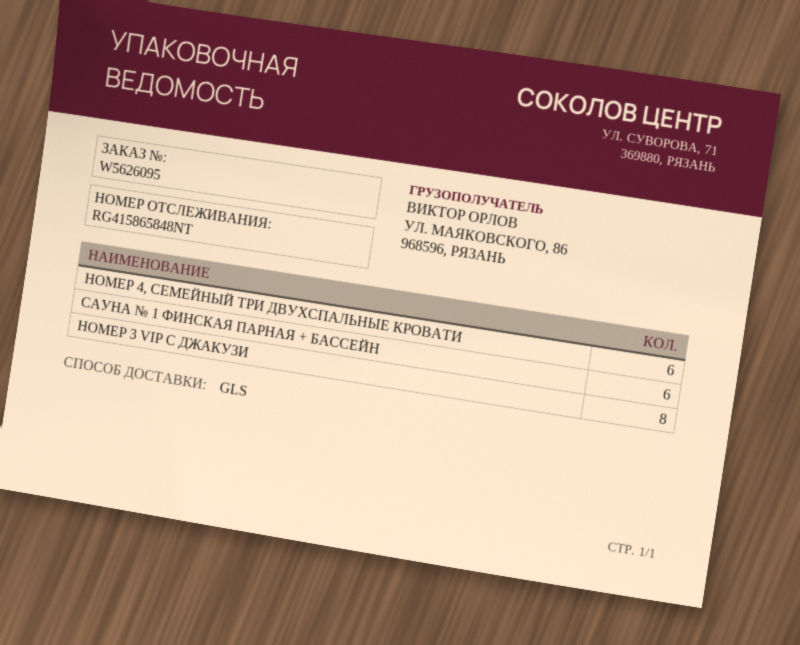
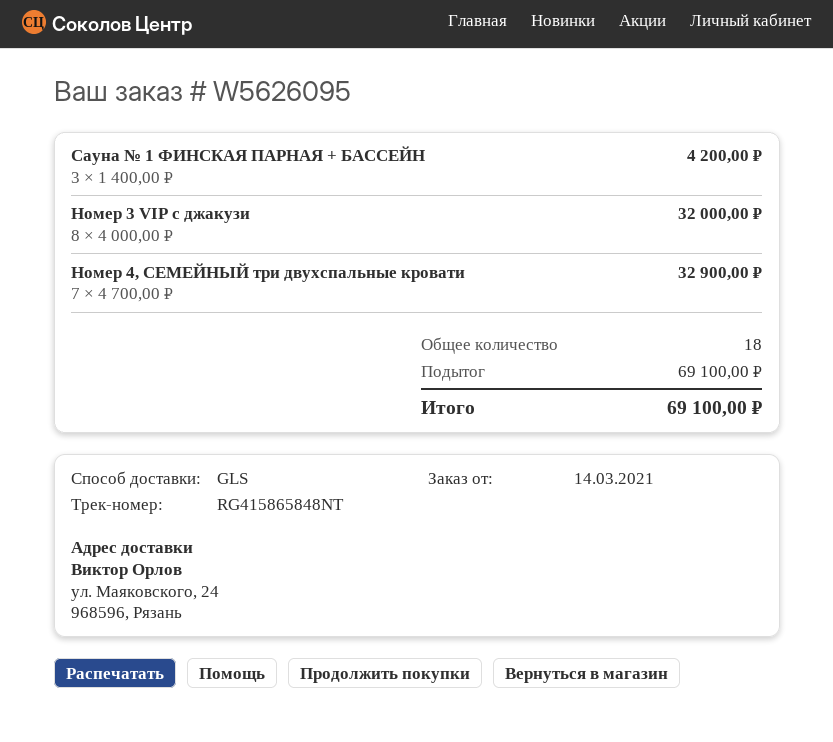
ship to: УЛ. МАЯКОВСКОГО, 86, 968596, РЯЗАНЬ -> ул. Маяковского, 24, 968596, Рязань
НОМЕР 4, СЕМЕЙНЫЙ ТРИ ДВУХСПАЛЬНЫЕ КРОВАТИ: 6 -> 7
САУНА № 1 ФИНСКАЯ ПАРНАЯ + БАССЕЙН: 6 -> 3

